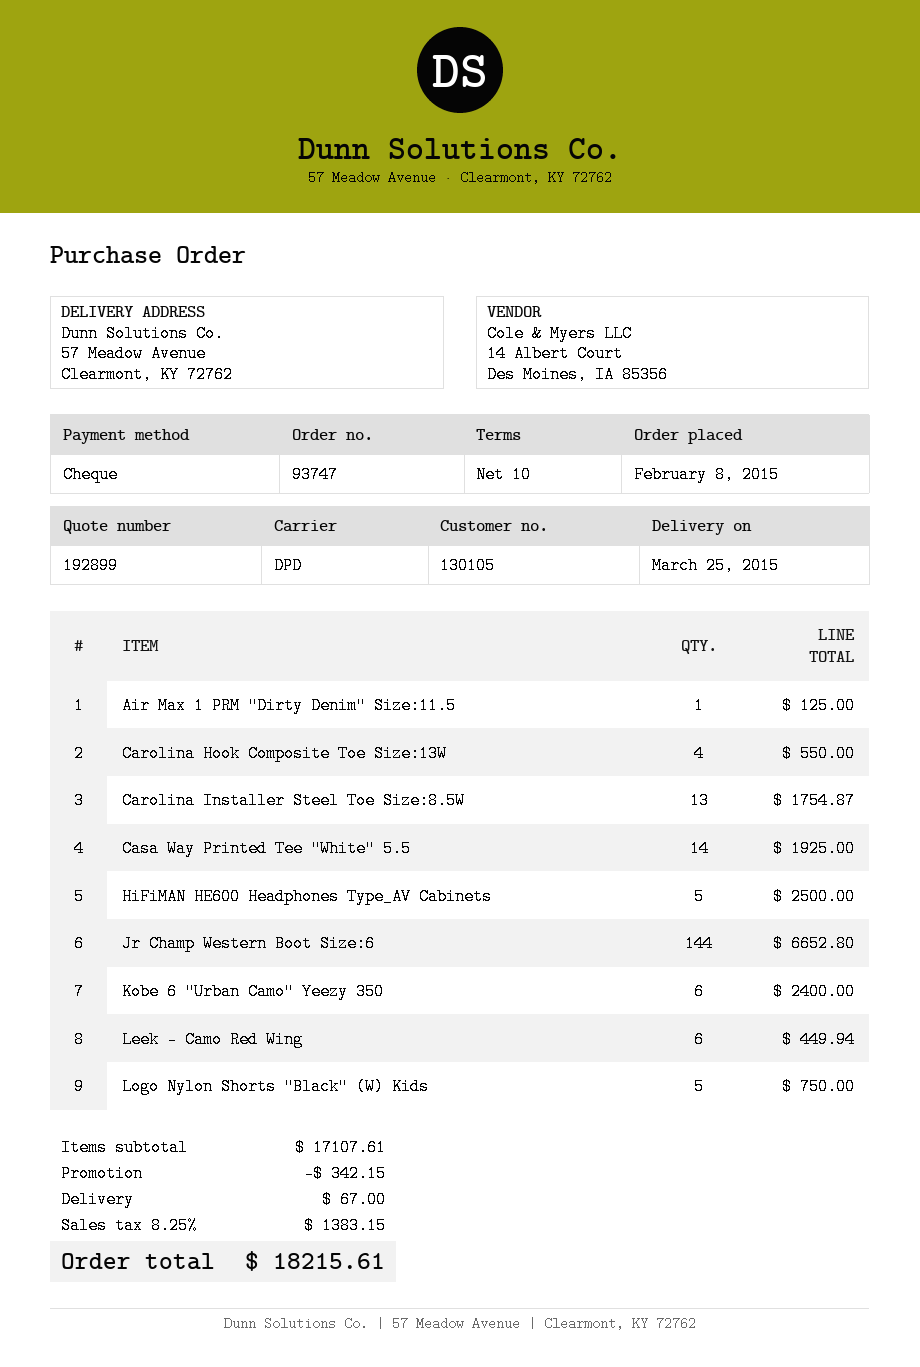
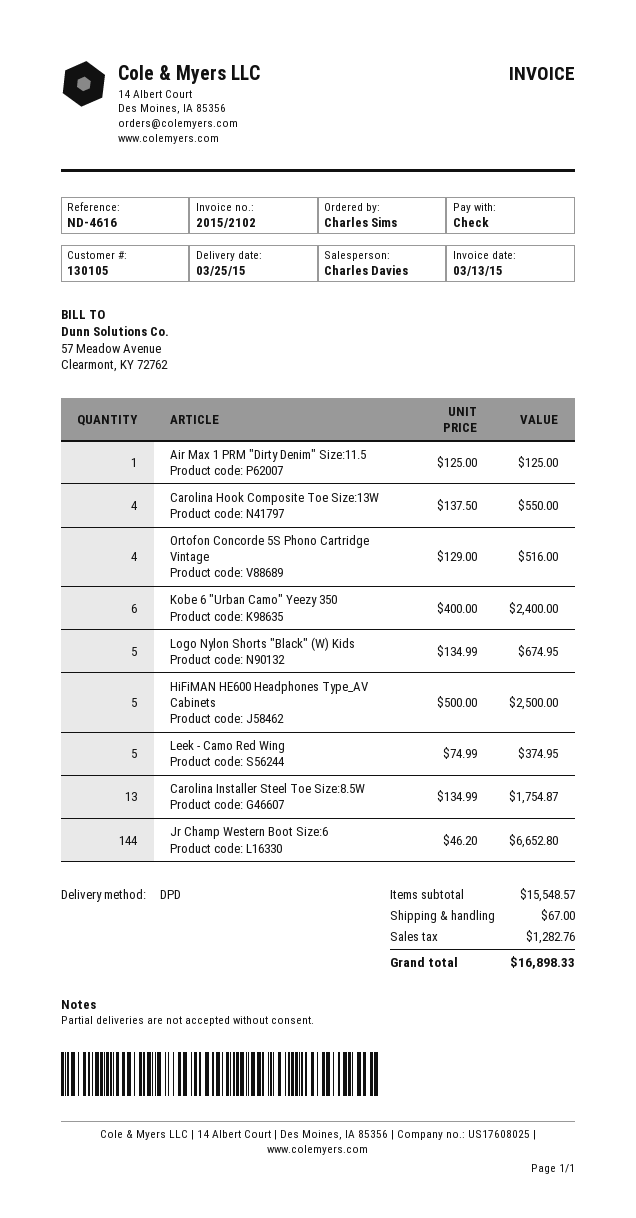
Casa Way Printed Tee "White" 5.5: 14 for 1925.00 -> none
Leek - Camo Red Wing: 6 for 449.94 -> 5 for 374.95
Logo Nylon Shorts "Black" (W) Kids: 5 for 750.00 -> 5 for 674.95
Ortofon Concorde 5S Phono Cartridge Vintage: none -> 4 for 516.00
subtotal: 17107.61 -> 15548.57
discount: 342.15 -> none
tax: 1383.15 -> 1282.76
total: 18215.61 -> 16898.33

